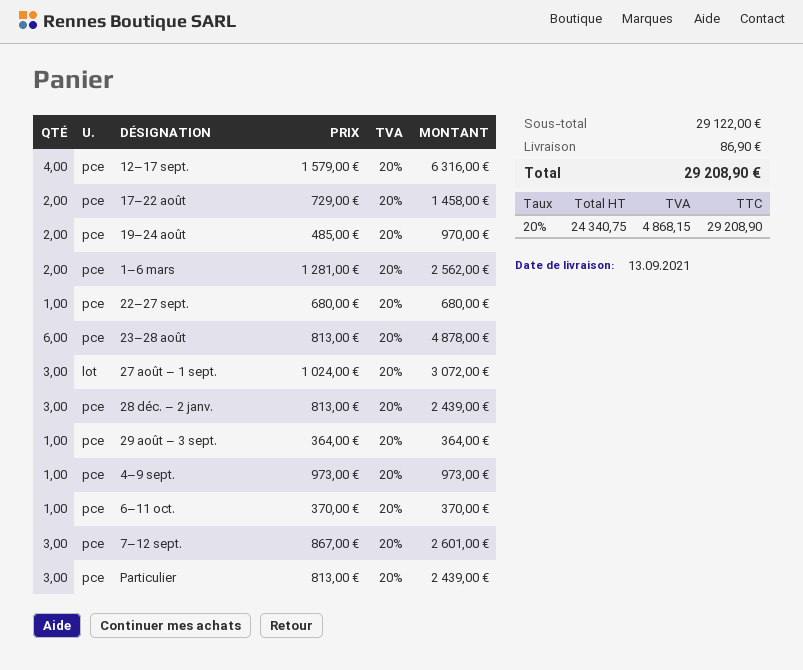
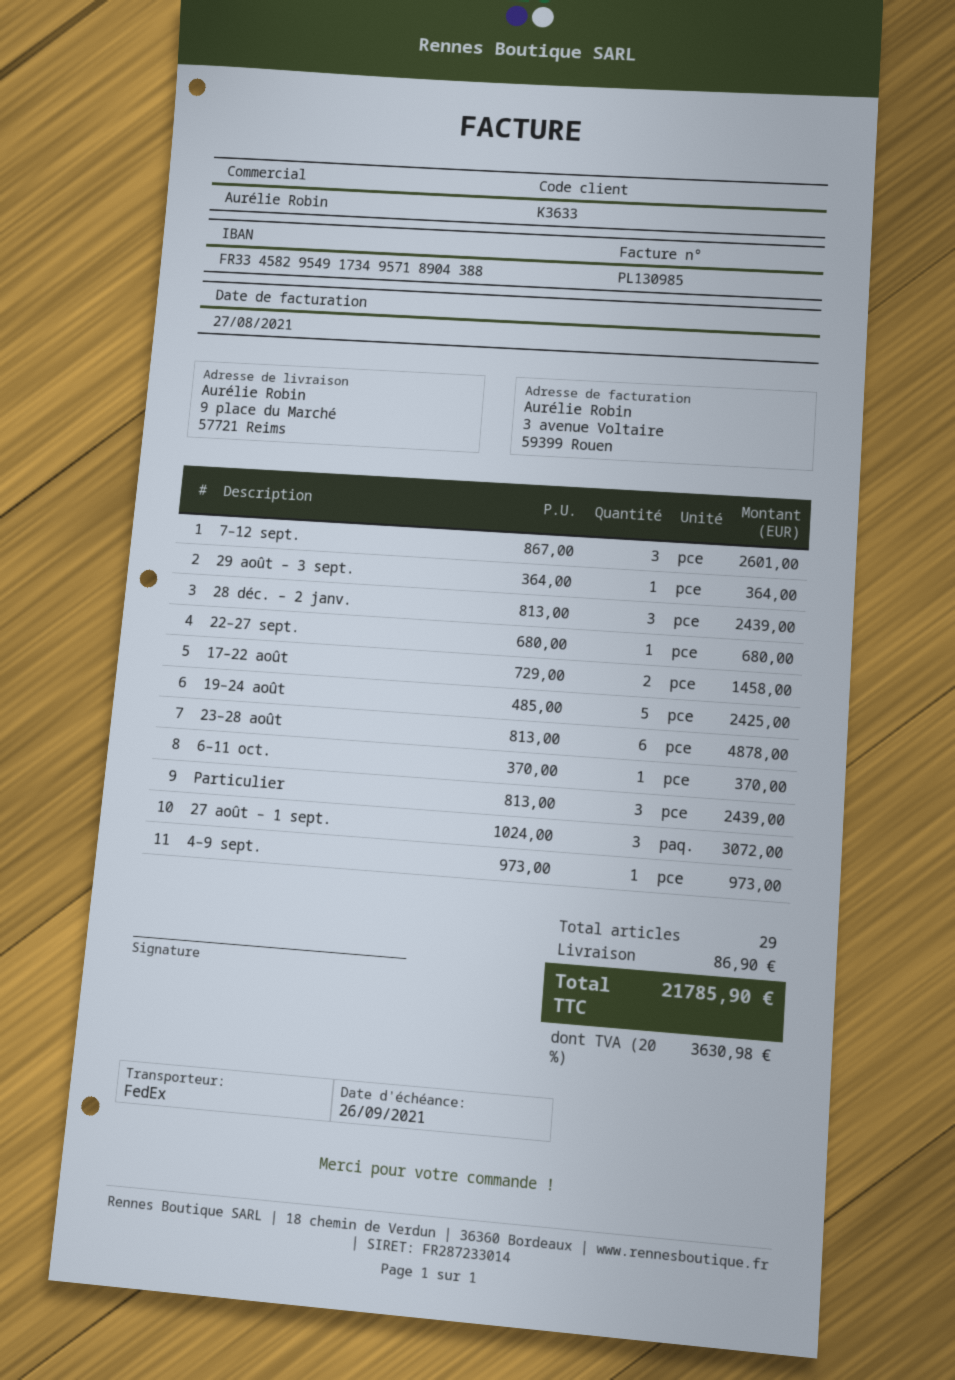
12–17 sept.: 4 x 1579.00 = 6316.00 -> none
19–24 août: 2 x 485.00 = 970.00 -> 5 x 485.00 = 2425.00
1–6 mars: 2 x 1281.00 = 2562.00 -> none
tax: 20% = 4868.15 -> 20% = 3630.98
total: 29208.90 -> 21785.90

